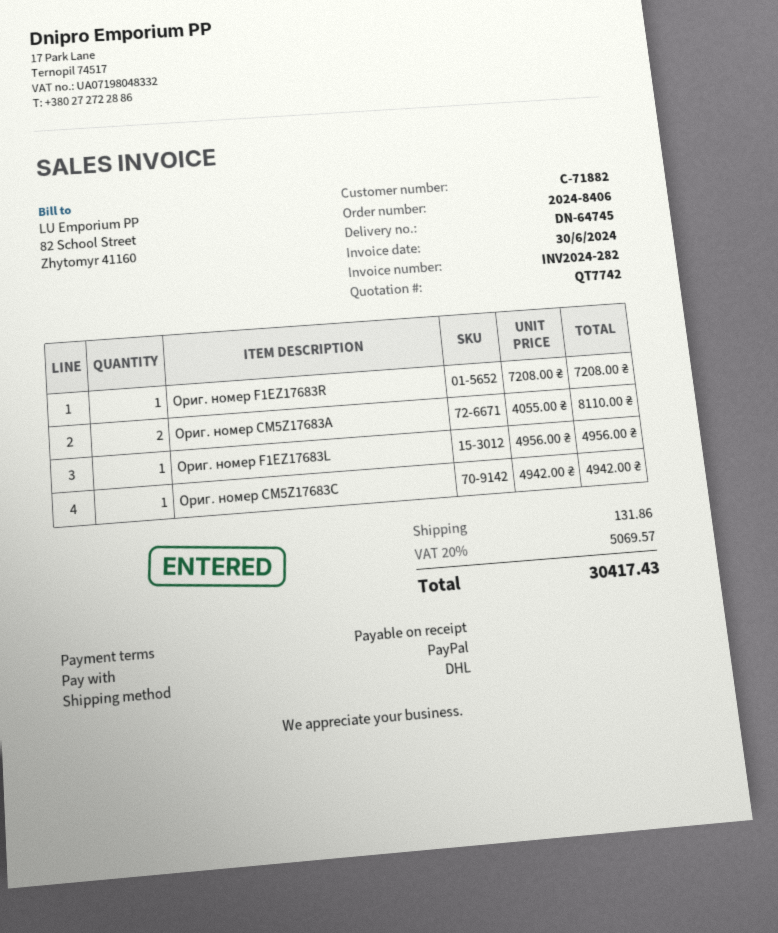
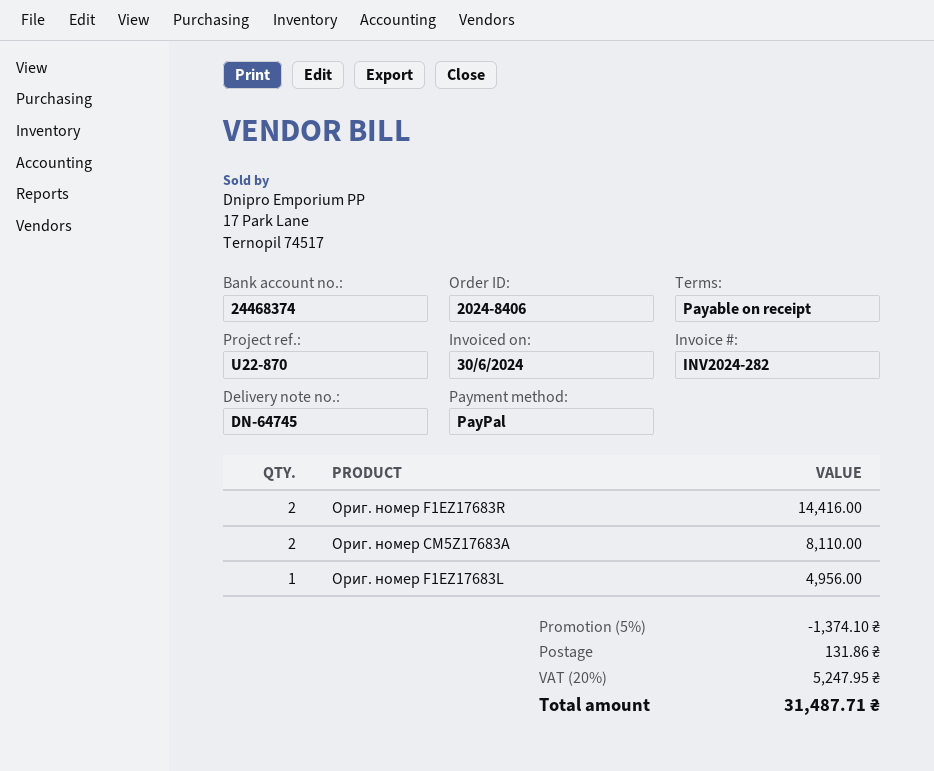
Ориг. номер F1EZ17683R: 1 for 7208.00 -> 2 for 14416.00
Ориг. номер CM5Z17683C: 1 for 4942.00 -> none
discount: none -> 5% = 1374.10
tax: 20% = 5069.57 -> 20% = 5247.95
total: 30417.43 -> 31487.71

